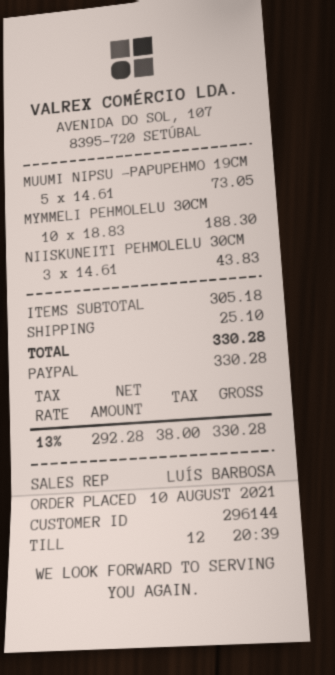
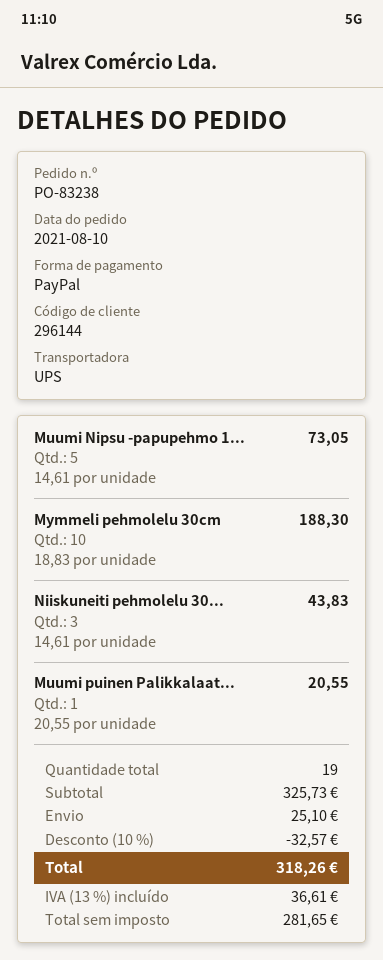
Muumi puinen Palikkalaat...: none -> 1 x 20.55 = 20.55
subtotal: 305.18 -> 325.73
discount: none -> 10% = 32.57
net: 292.28 -> 281.65
tax: 13% = 38.00 -> 13% = 36.61
total: 330.28 -> 318.26

